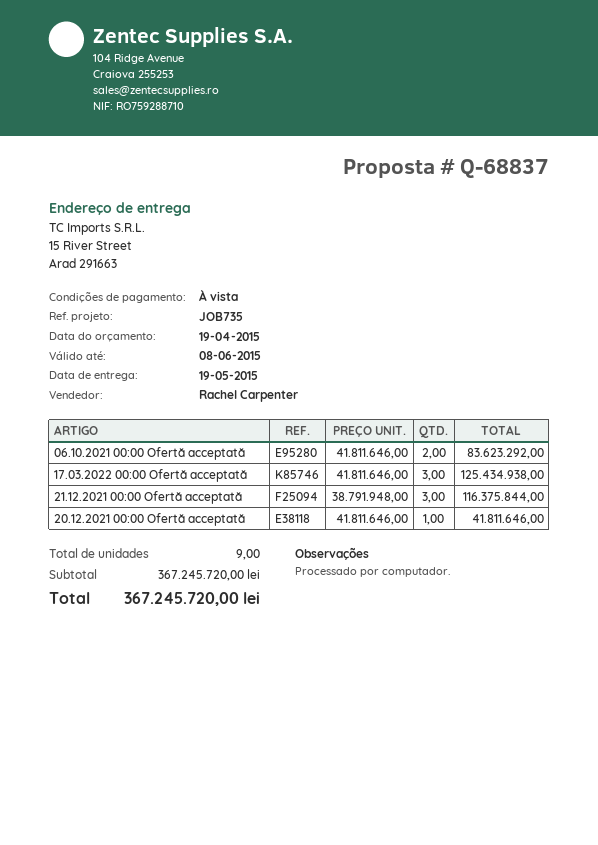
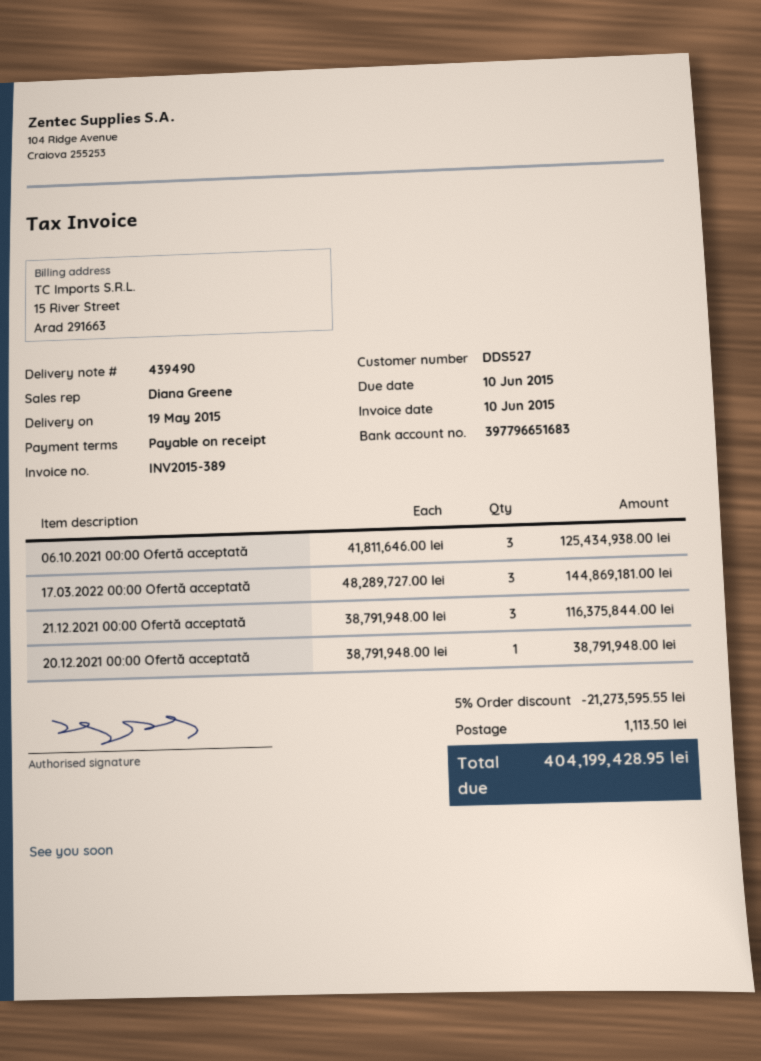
sales rep: Rachel Carpenter -> Diana Greene
06.10.2021 00:00 Ofertă acceptată: 2 x 41811646.00 = 83623292.00 -> 3 x 41811646.00 = 125434938.00
17.03.2022 00:00 Ofertă acceptată: 3 x 41811646.00 = 125434938.00 -> 3 x 48289727.00 = 144869181.00
20.12.2021 00:00 Ofertă acceptată: 1 x 41811646.00 = 41811646.00 -> 1 x 38791948.00 = 38791948.00
discount: none -> 5% = 21273595.55
shipping: none -> 1113.50
total: 367245720.00 -> 404199428.95

